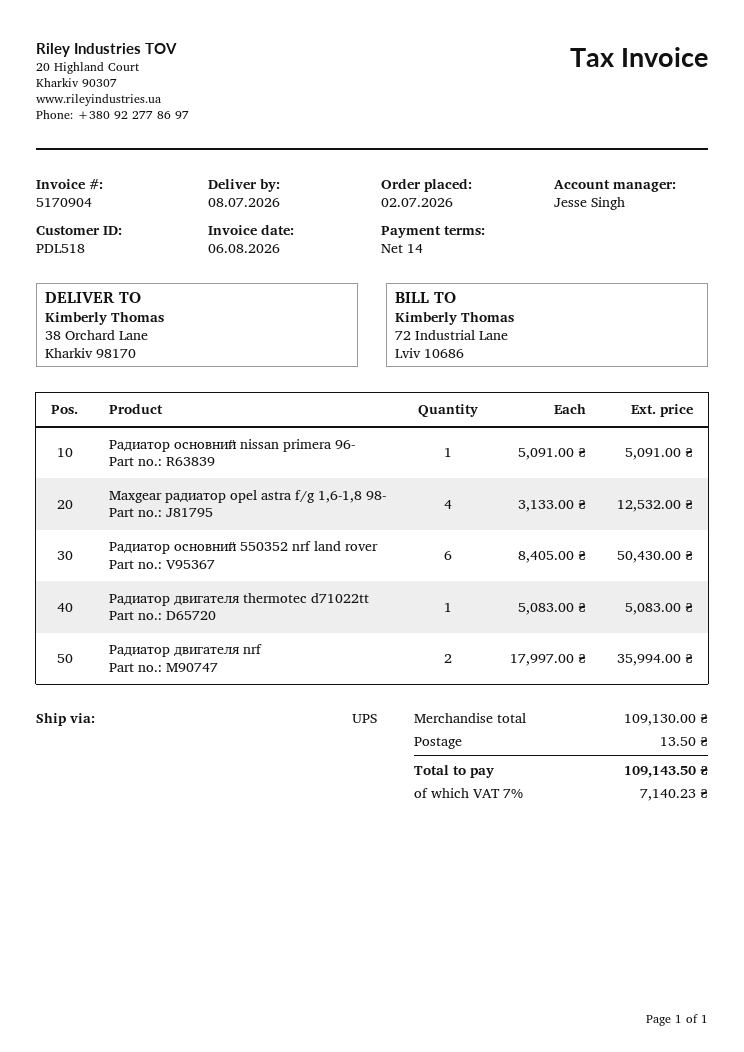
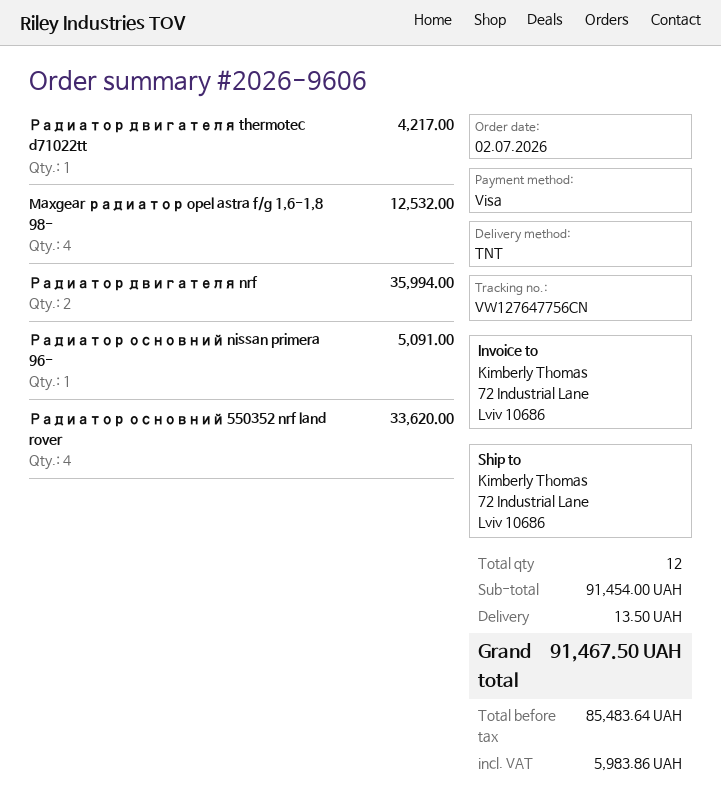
shipping method: UPS -> TNT
ship to: 38 Orchard Lane, Kharkiv 98170 -> 72 Industrial Lane, Lviv 10686
Радиатор основний 550352 nrf land rover: 6 for 50430.00 -> 4 for 33620.00
Радиатор двигателя thermotec d71022tt: 1 for 5083.00 -> 1 for 4217.00
subtotal: 109130.00 -> 91454.00
tax: 7140.23 -> 5983.86
total: 109143.50 -> 91467.50

